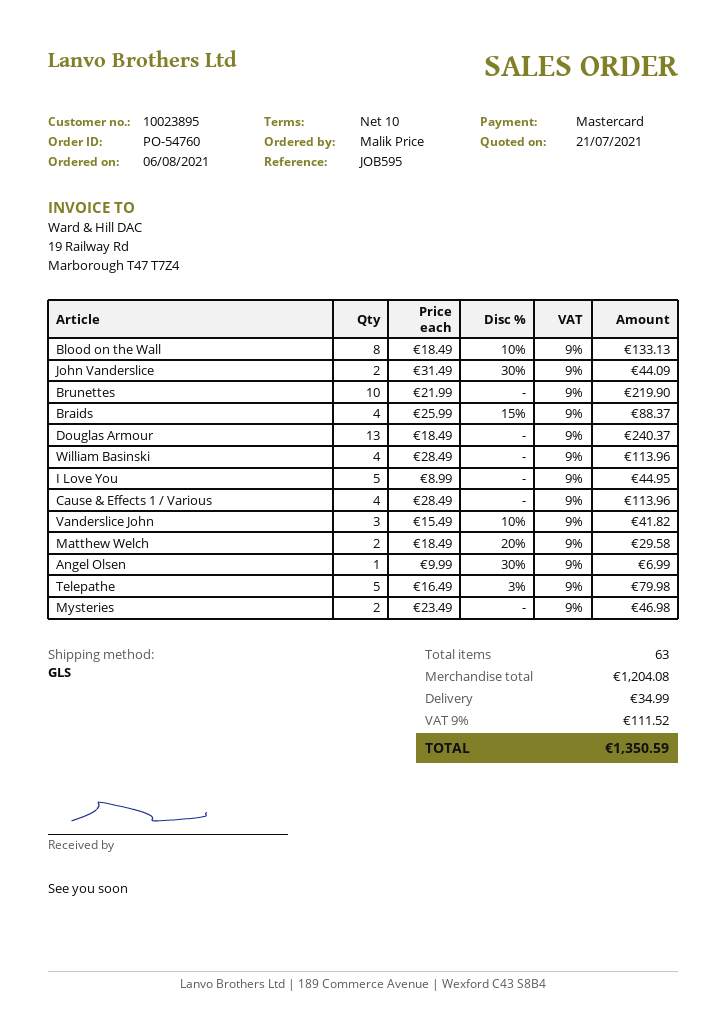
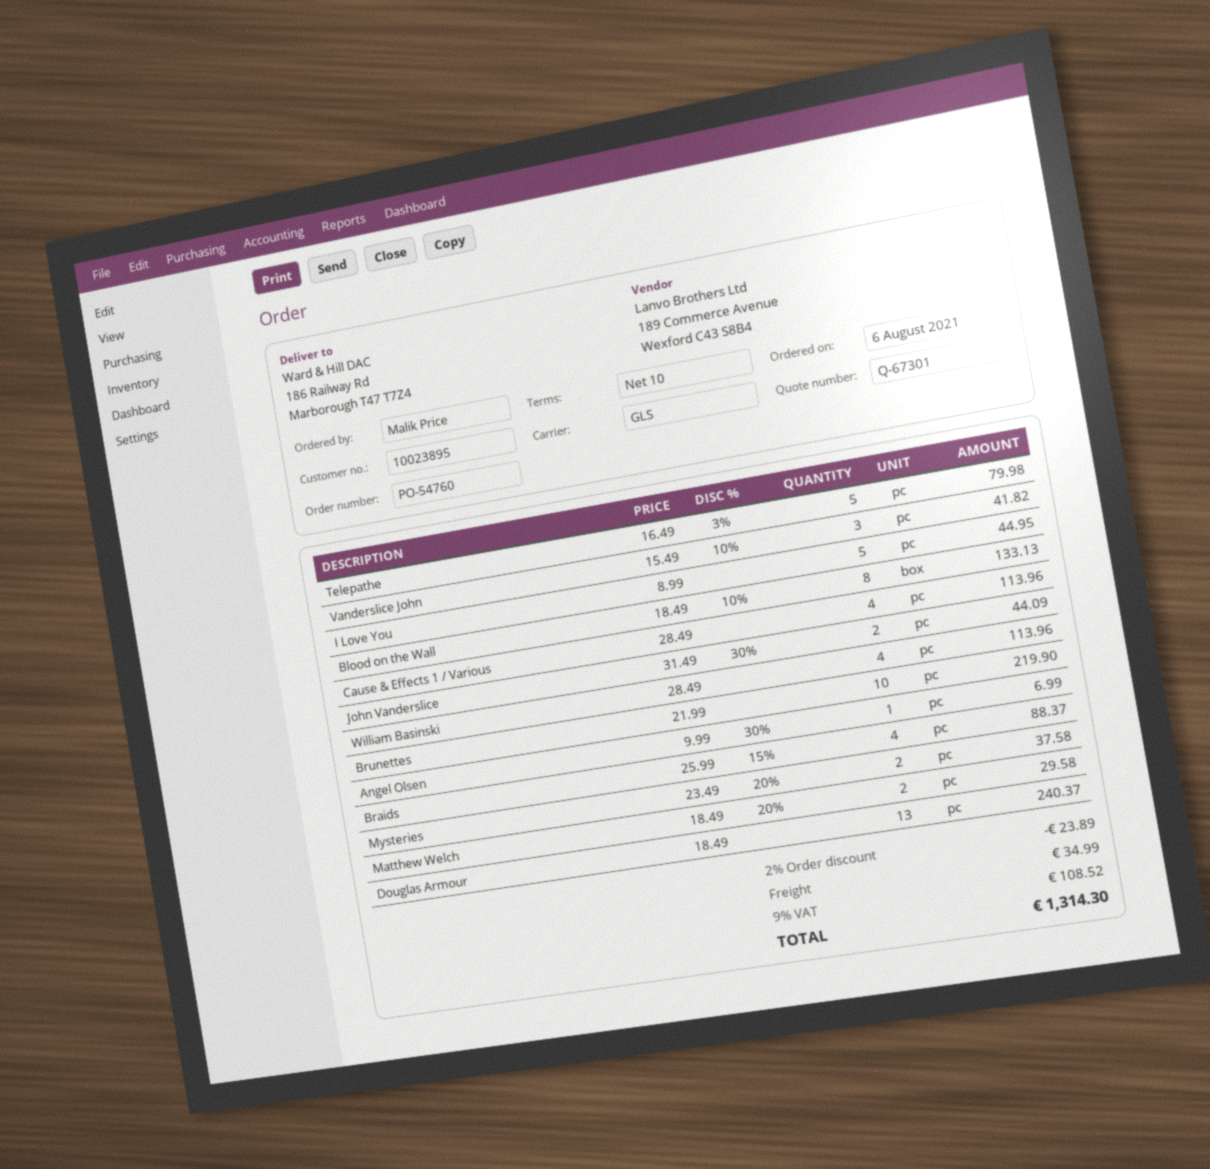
Mysteries: 2 x 23.49 = 46.98 -> 2 x 23.49 - 20% = 37.58
discount: none -> 2% = 23.89
tax: 9% = 111.52 -> 9% = 108.52
total: 1350.59 -> 1314.30

